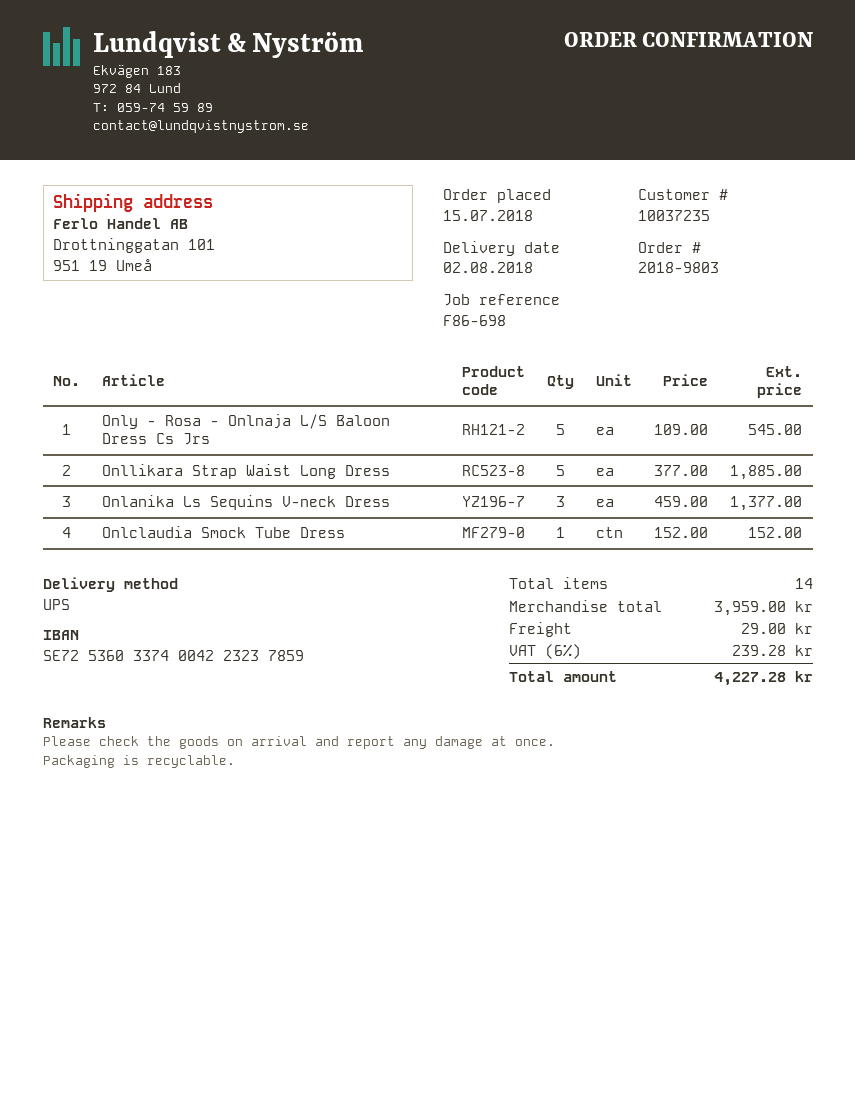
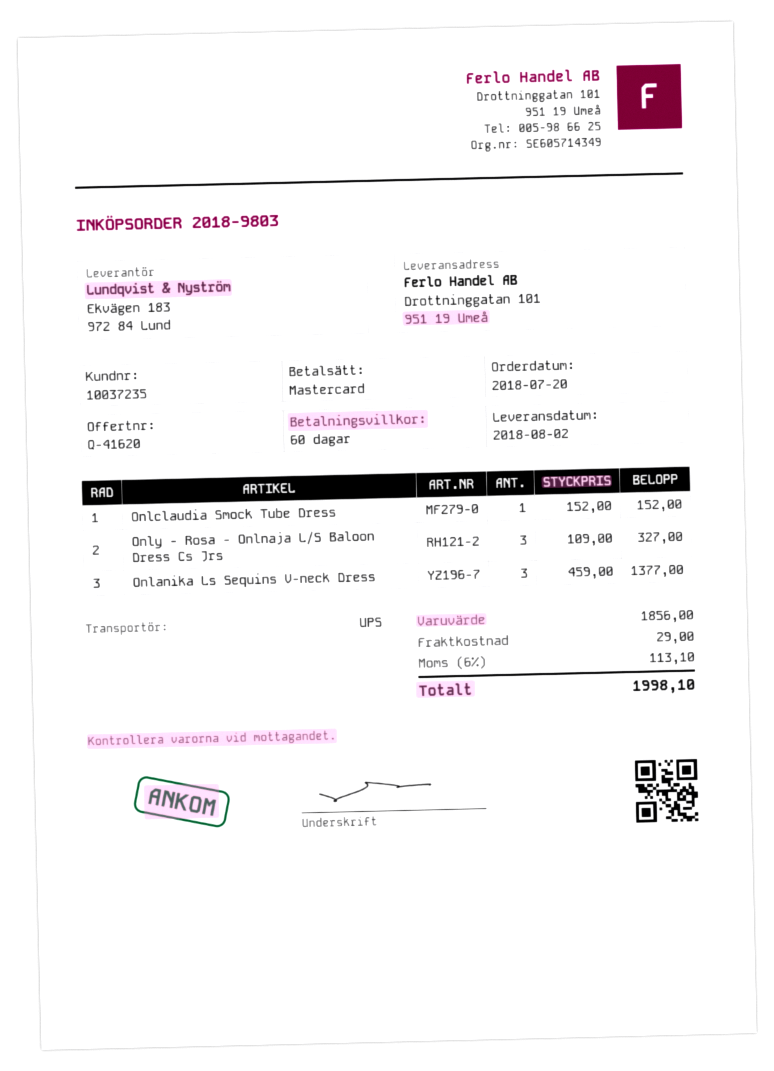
order date: 2018-07-15 -> 2018-07-20
Only - Rosa - Onlnaja L/S Baloon Dress Cs Jrs: 5 x 109.00 = 545.00 -> 3 x 109.00 = 327.00
Onllikara Strap Waist Long Dress: 5 x 377.00 = 1885.00 -> none
subtotal: 3959.00 -> 1856.00
tax: 6% = 239.28 -> 6% = 113.10
total: 4227.28 -> 1998.10

